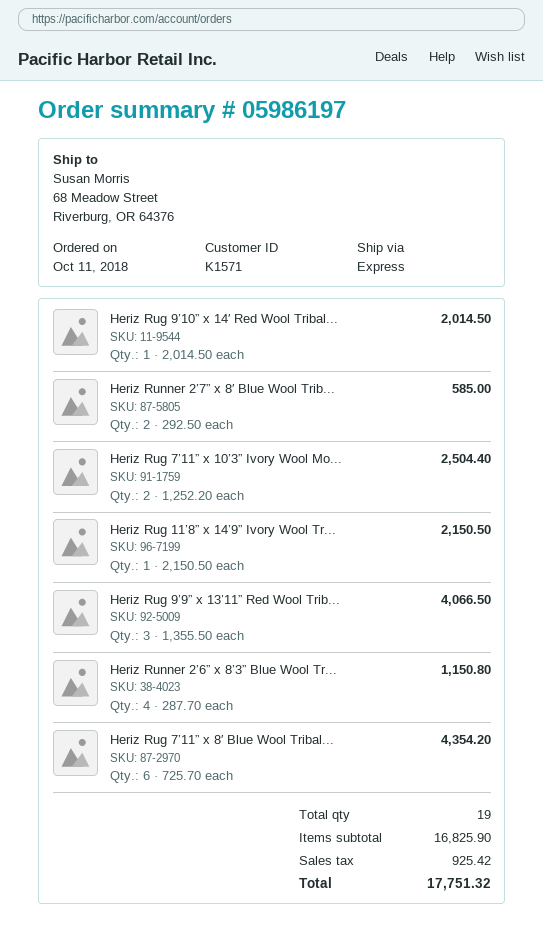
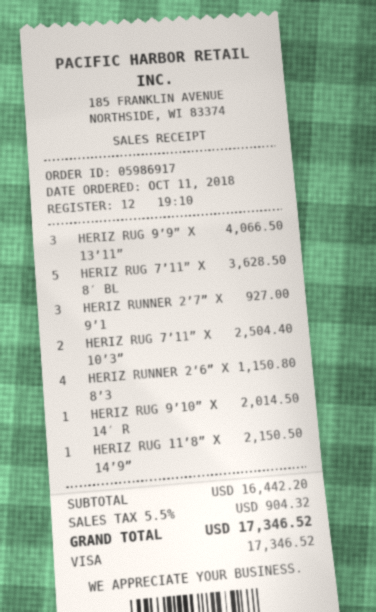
order number: 05986197 -> 05986917
Heriz Runner 2’7” x 8′ Blue Wool Trib...: 2 for 585.00 -> none
Heriz Rug 7’11” x 8′ Blue Wool Tribal...: 6 for 4354.20 -> 5 for 3628.50
HERIZ RUNNER 2’7” X 9’1: none -> 3 for 927.00
subtotal: 16825.90 -> 16442.20
tax: 925.42 -> 904.32
total: 17751.32 -> 17346.52

